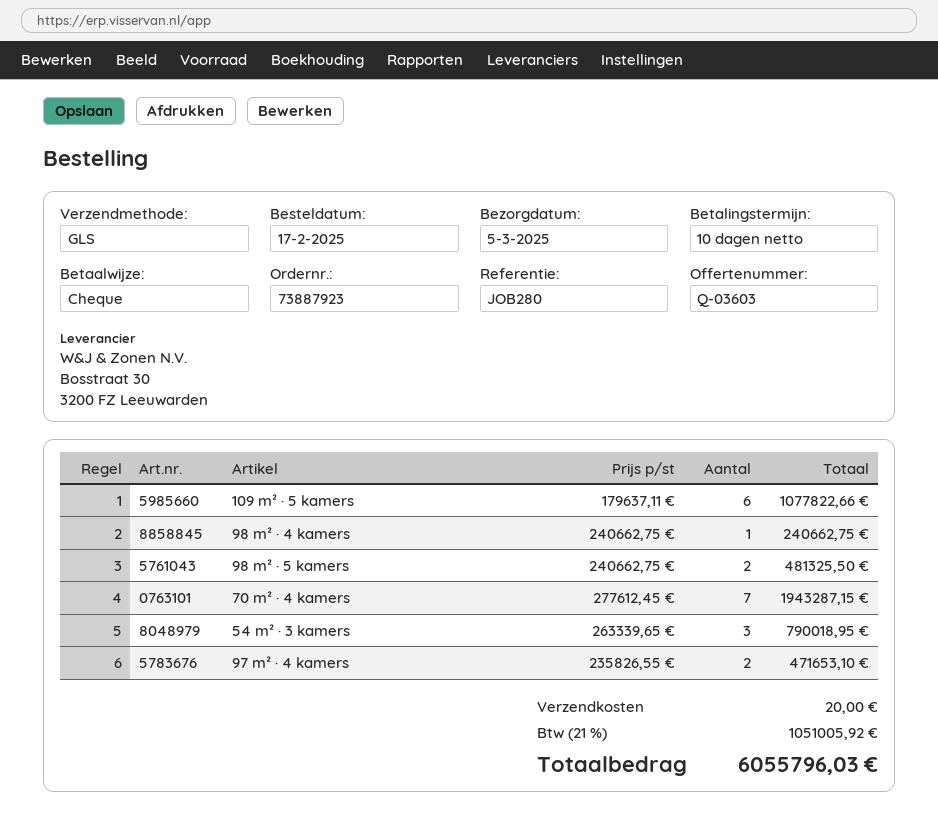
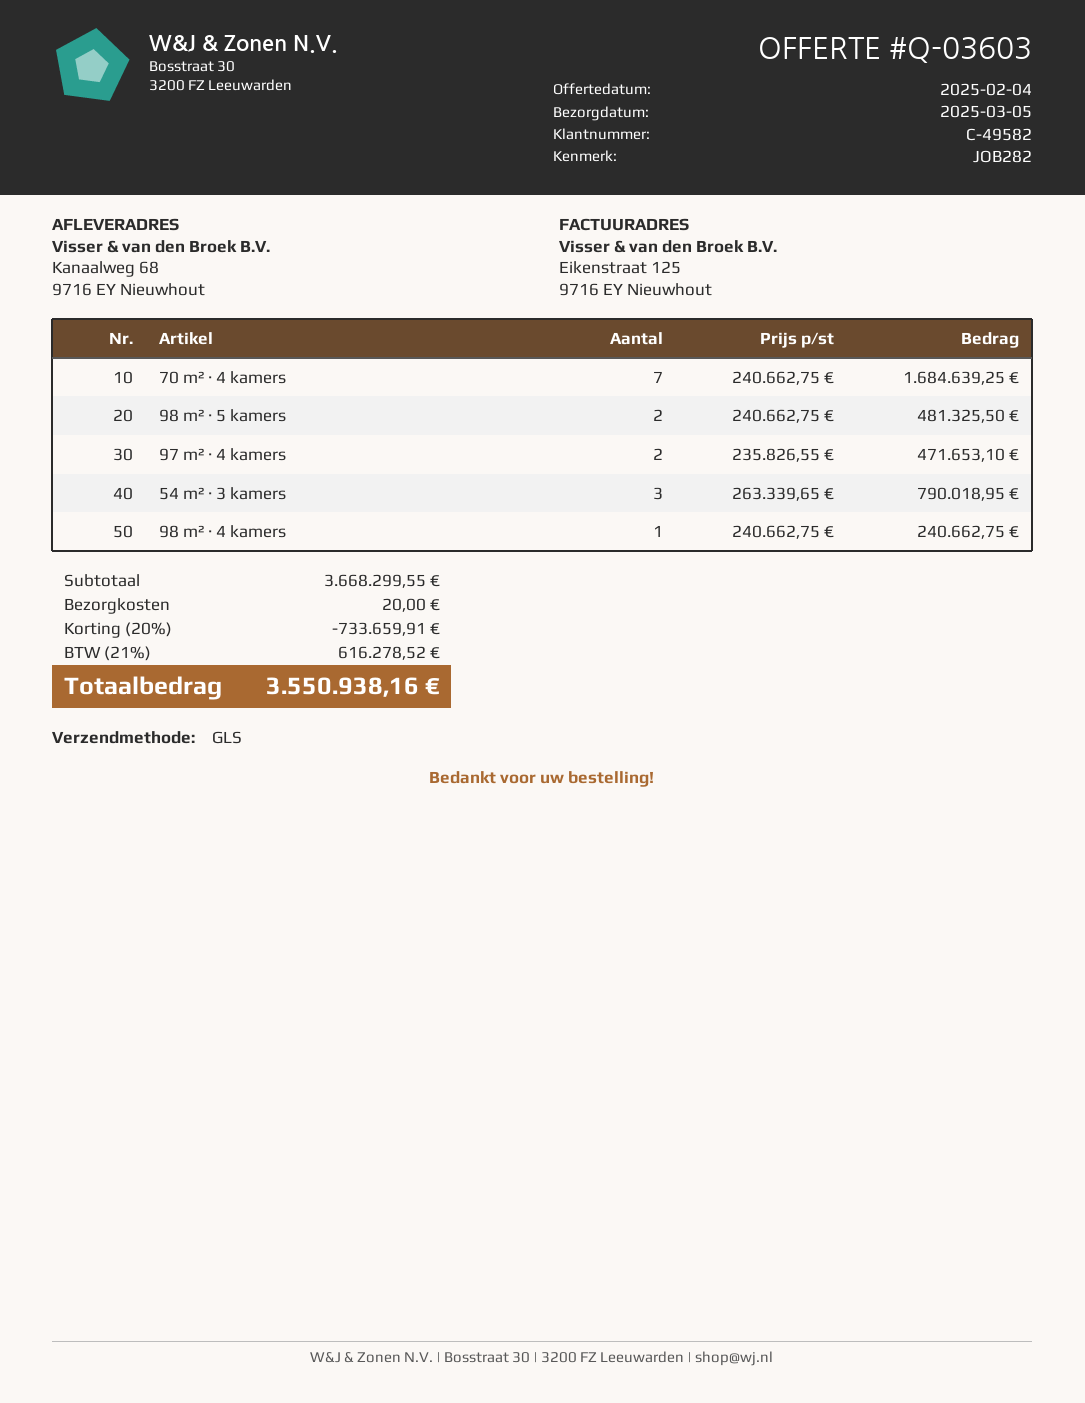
reference: JOB280 -> JOB282
109 m² · 5 kamers: 6 x 179637.11 = 1077822.66 -> none
70 m² · 4 kamers: 7 x 277612.45 = 1943287.15 -> 7 x 240662.75 = 1684639.25
discount: none -> 20% = 733659.91
tax: 21% = 1051005.92 -> 21% = 616278.52
total: 6055796.03 -> 3550938.16

